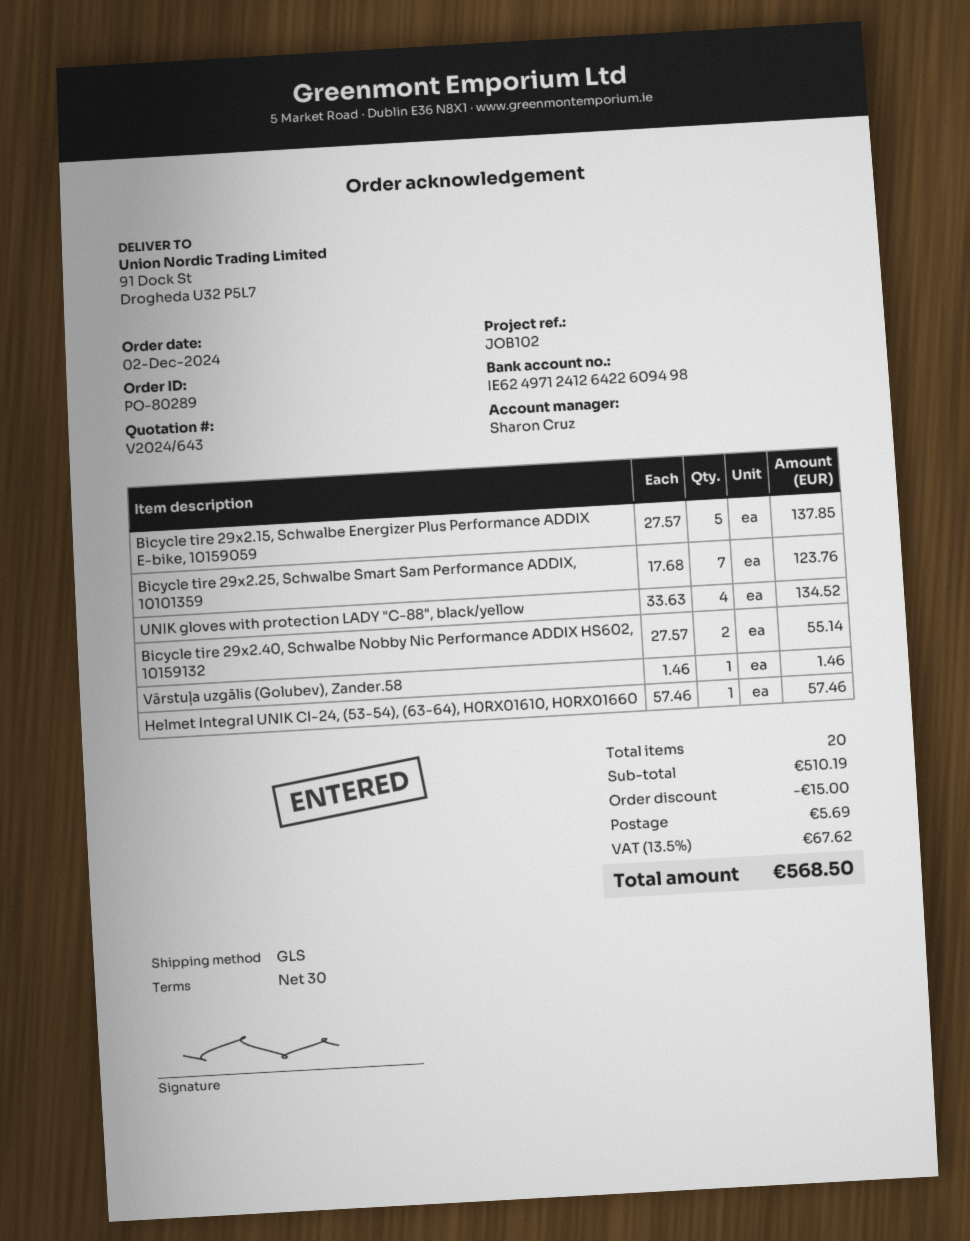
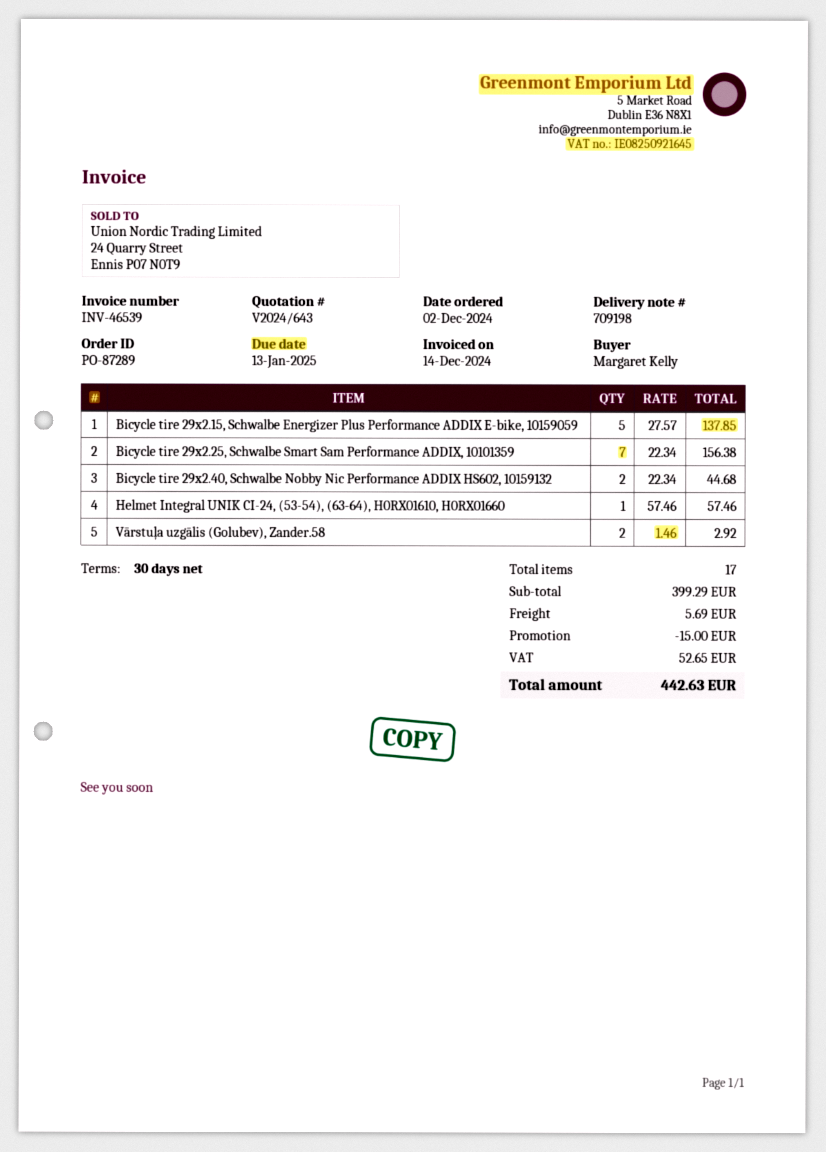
order number: PO-80289 -> PO-87289
Bicycle tire 29x2.25, Schwalbe Smart Sam Performance ADDIX, 10101359: 7 x 17.68 = 123.76 -> 7 x 22.34 = 156.38
UNIK gloves with protection LADY "C-88", black/yellow: 4 x 33.63 = 134.52 -> none
Bicycle tire 29x2.40, Schwalbe Nobby Nic Performance ADDIX HS602, 10159132: 2 x 27.57 = 55.14 -> 2 x 22.34 = 44.68
Vārstuļa uzgālis (Golubev), Zander.58: 1 x 1.46 = 1.46 -> 2 x 1.46 = 2.92
total quantity: 20 -> 17
subtotal: 510.19 -> 399.29
tax: 67.62 -> 52.65
total: 568.50 -> 442.63

